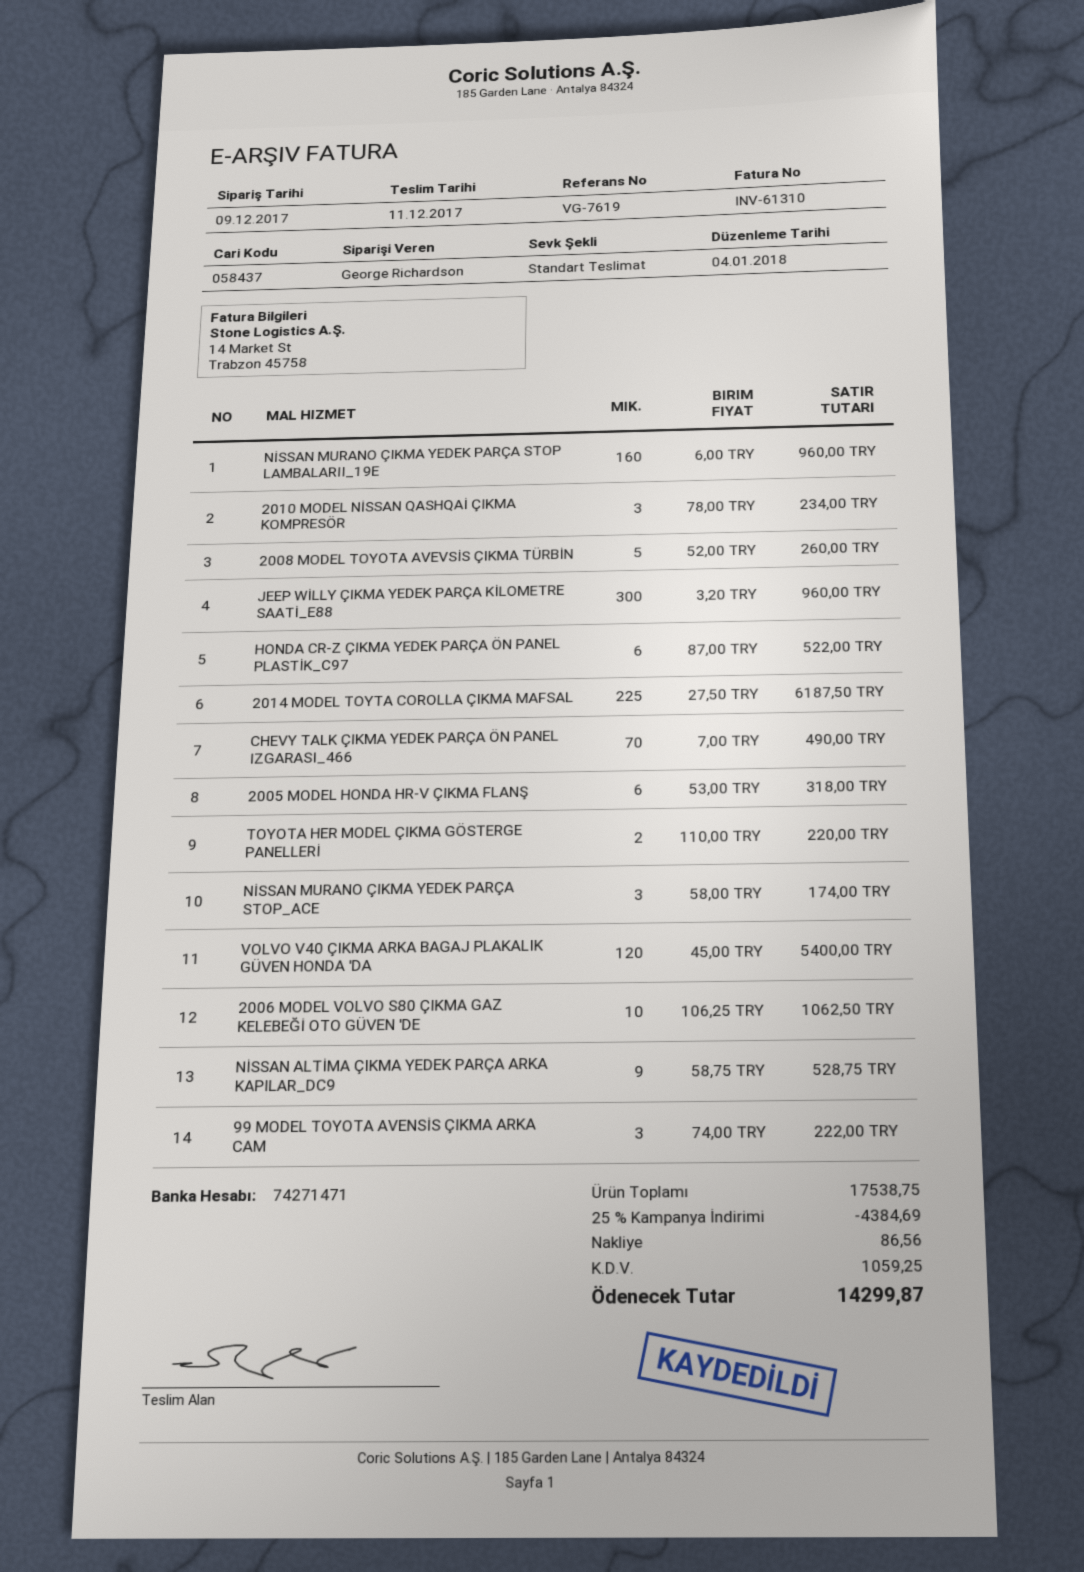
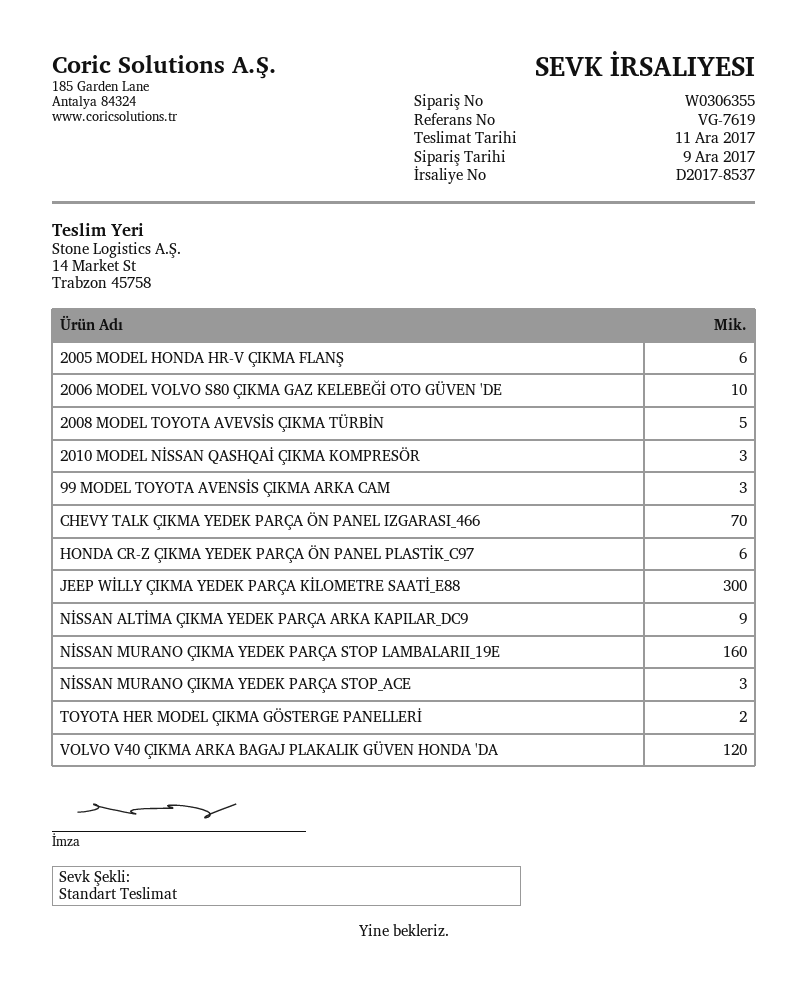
2014 MODEL TOYTA COROLLA ÇIKMA MAFSAL: 225 -> none

